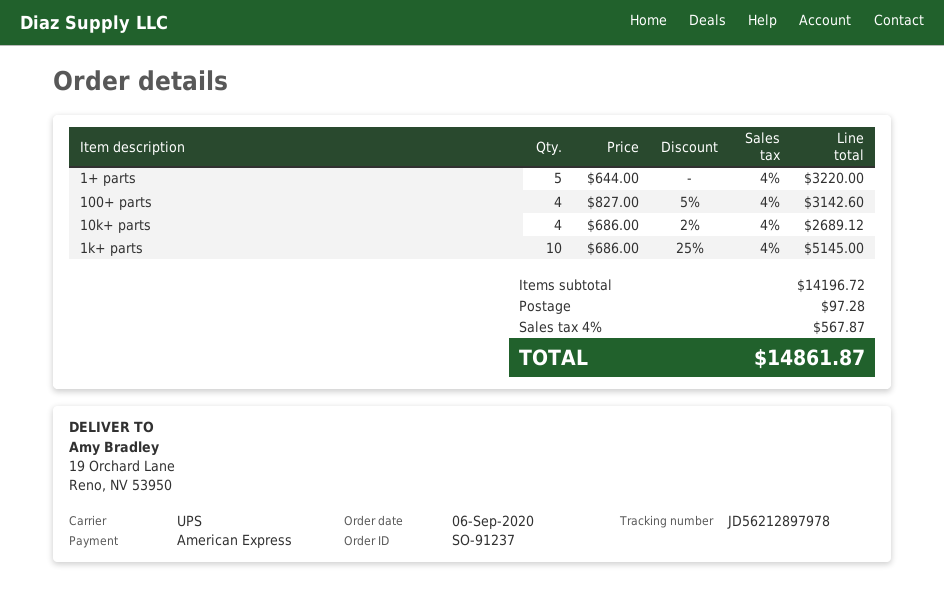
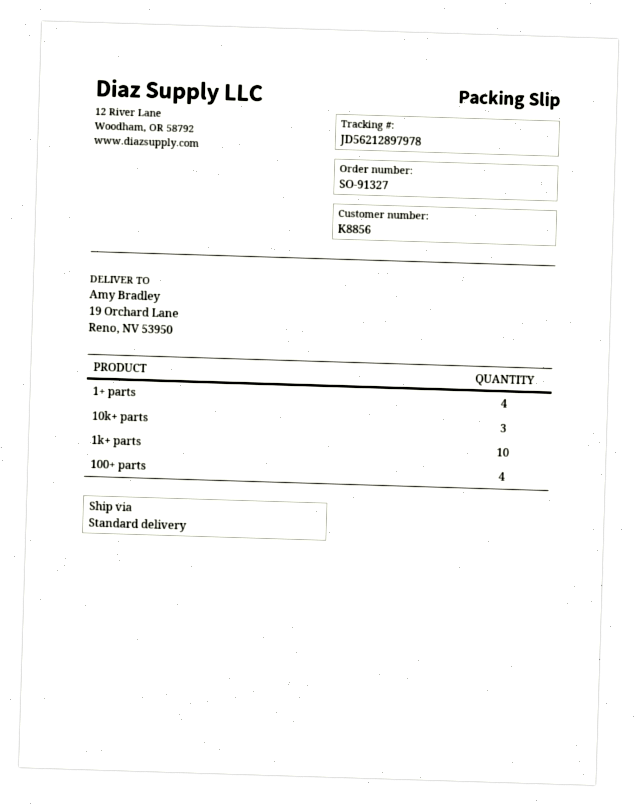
order number: SO-91237 -> SO-91327
shipping method: UPS -> standard
1+ parts: 5 -> 4
10k+ parts: 4 -> 3

